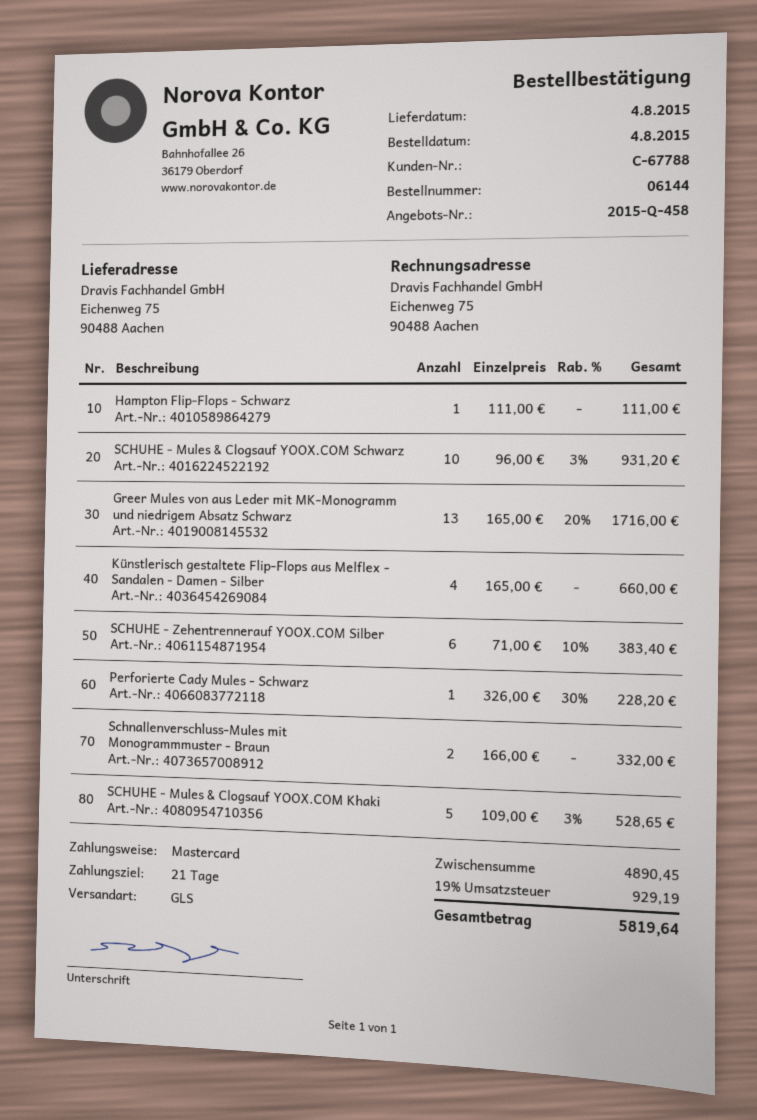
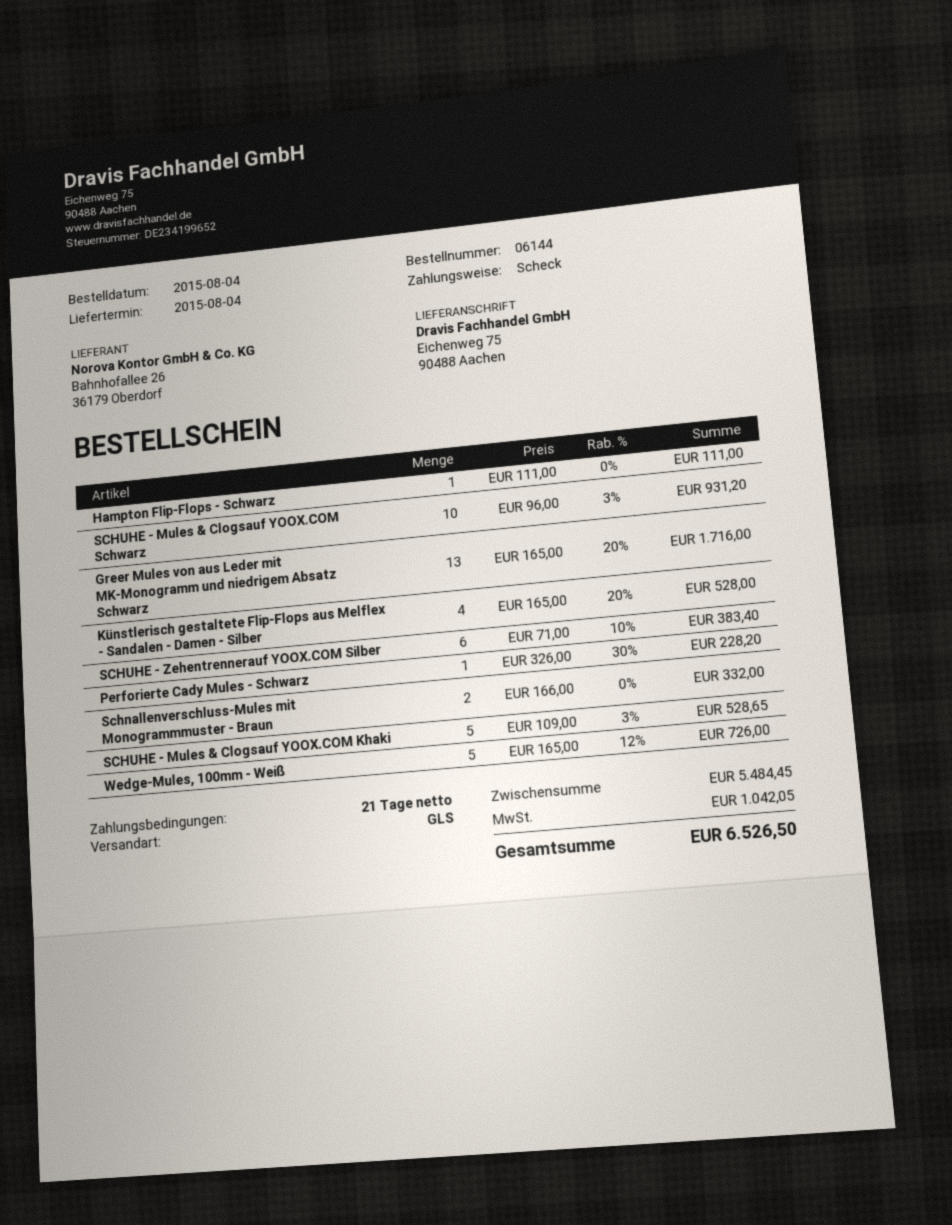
payment method: Mastercard -> cheque
Künstlerisch gestaltete Flip-Flops aus Melflex - Sandalen - Damen - Silber: 4 x 165.00 = 660.00 -> 4 x 165.00 - 20% = 528.00
Wedge-Mules, 100mm - Weiß: none -> 5 x 165.00 - 12% = 726.00
subtotal: 4890.45 -> 5484.45
tax: 929.19 -> 1042.05
total: 5819.64 -> 6526.50

